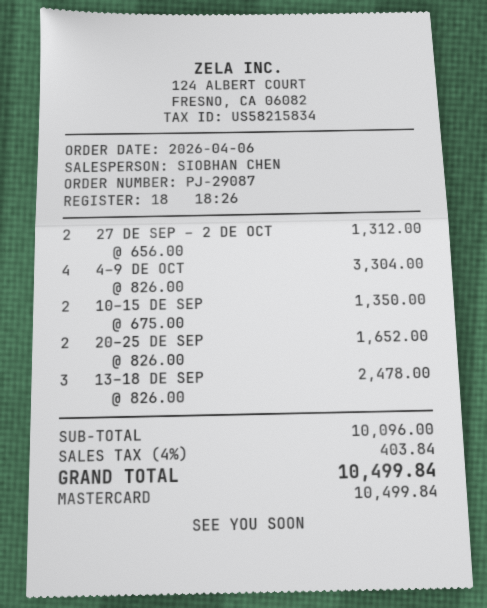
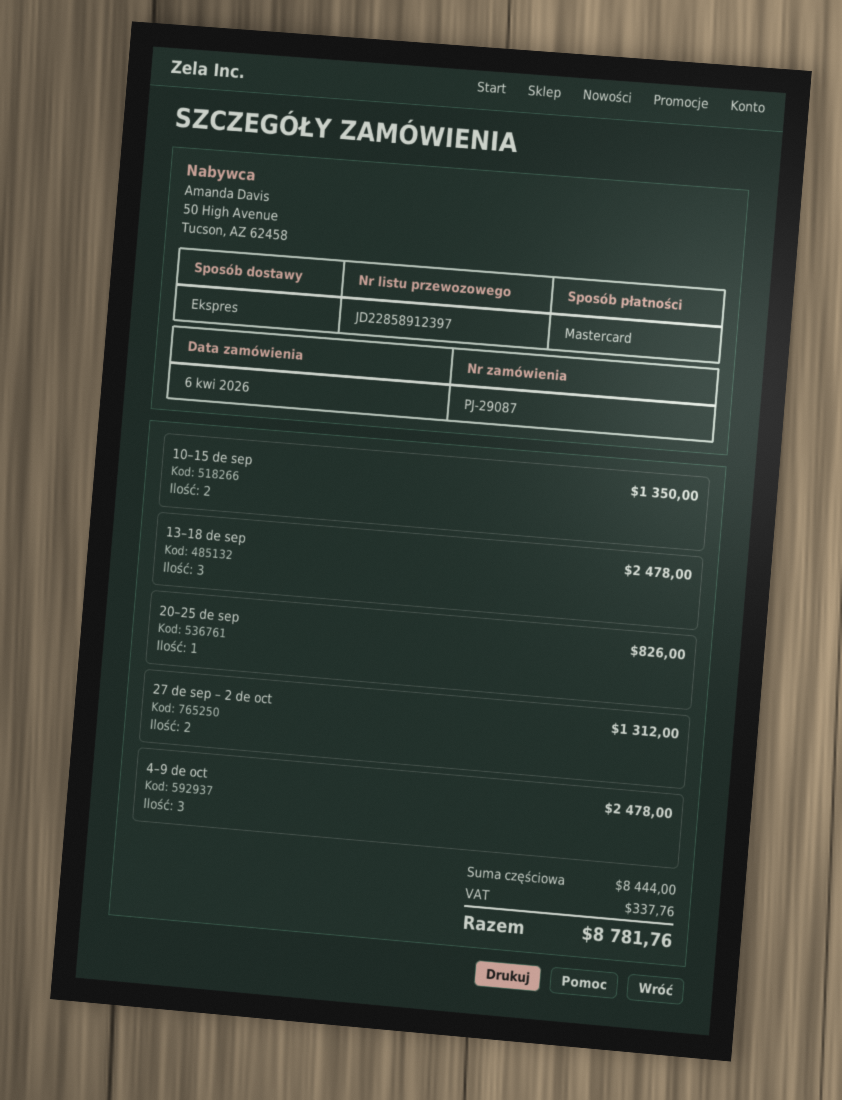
4–9 DE OCT: 4 for 3304.00 -> 3 for 2478.00
20–25 DE SEP: 2 for 1652.00 -> 1 for 826.00
subtotal: 10096.00 -> 8444.00
tax: 403.84 -> 337.76
total: 10499.84 -> 8781.76

